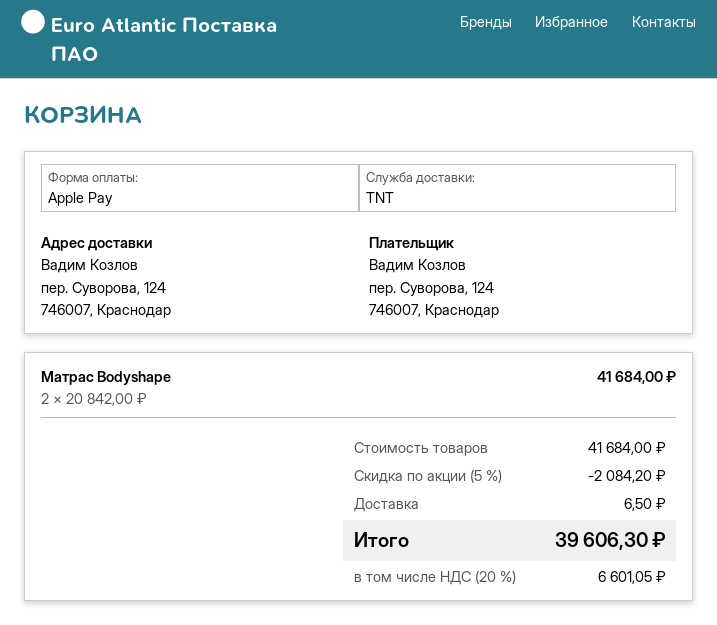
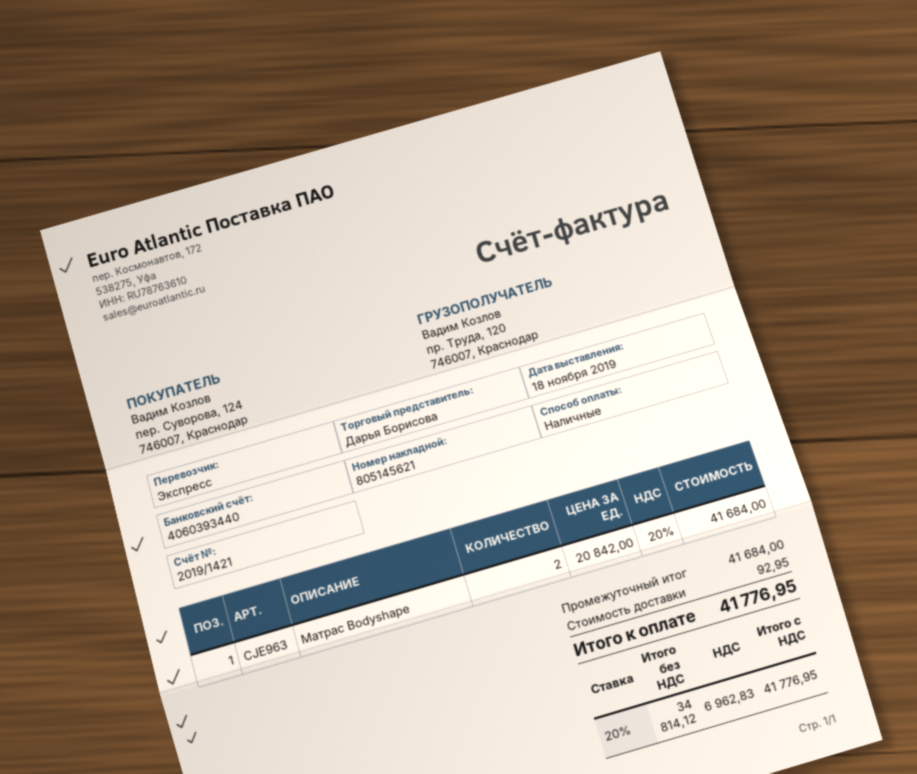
payment method: Apple Pay -> cash
shipping method: TNT -> express
ship to: пер. Суворова, 124, 746007, Краснодар -> пр. Труда, 120, 746007, Краснодар
discount: 5% = 2084.20 -> none
shipping: 6.50 -> 92.95
tax: 20% = 6601.05 -> 20% = 6962.83
total: 39606.30 -> 41776.95

